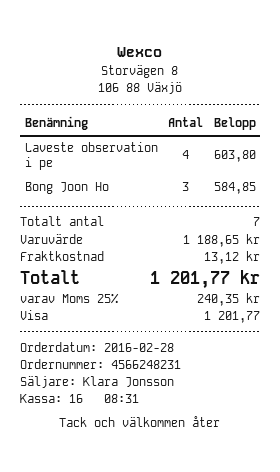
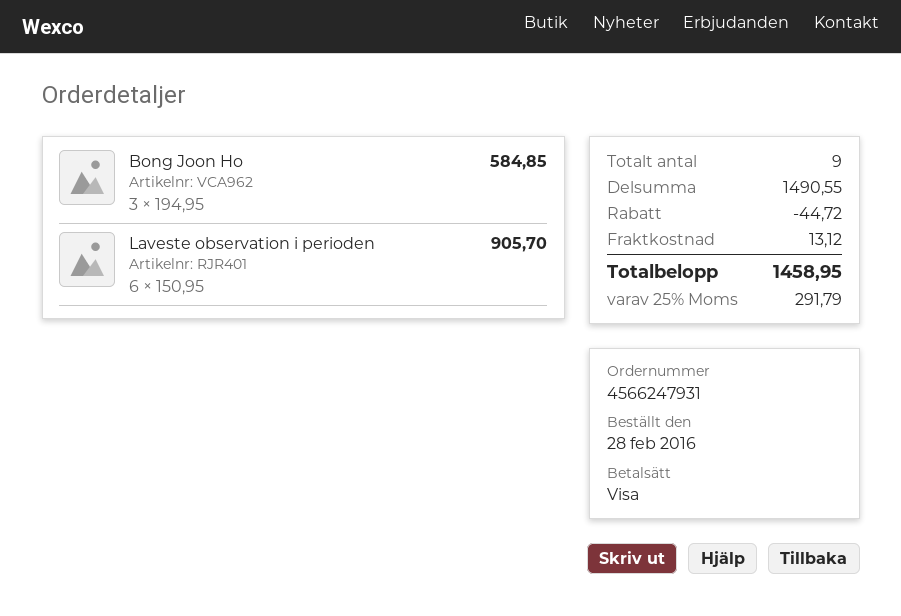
order number: 4566248231 -> 4566247931
Laveste observation i pe: 4 for 603.80 -> 6 for 905.70
total quantity: 7 -> 9
subtotal: 1188.65 -> 1490.55
discount: none -> 44.72
tax: 25% = 240.35 -> 25% = 291.79
total: 1201.77 -> 1458.95

